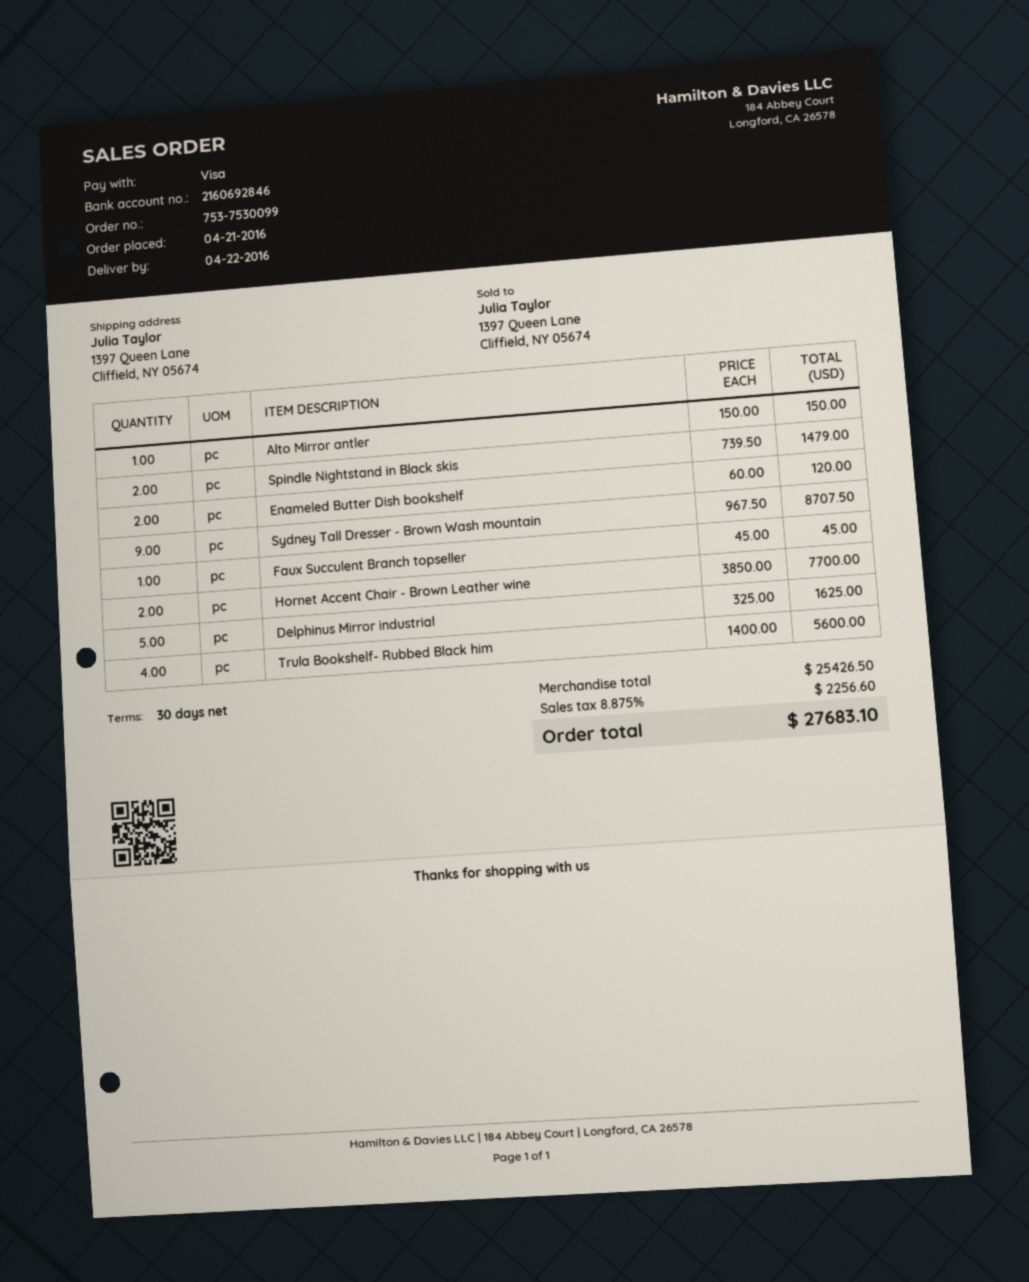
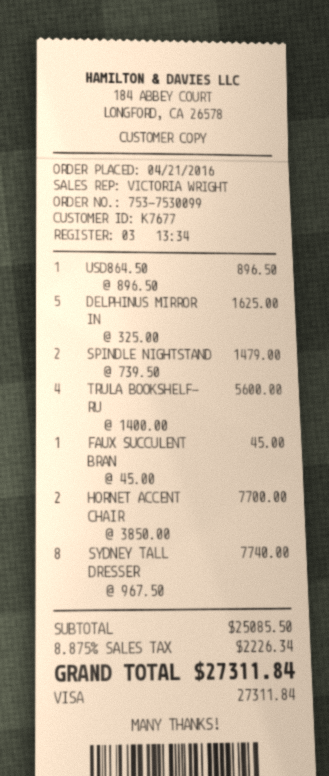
Alto Mirror antler: 1 x 150.00 = 150.00 -> none
Enameled Butter Dish bookshelf: 2 x 60.00 = 120.00 -> none
Sydney Tall Dresser - Brown Wash mountain: 9 x 967.50 = 8707.50 -> 8 x 967.50 = 7740.00
USD864.50: none -> 1 x 896.50 = 896.50
subtotal: 25426.50 -> 25085.50
tax: 8.875% = 2256.60 -> 8.875% = 2226.34
total: 27683.10 -> 27311.84

